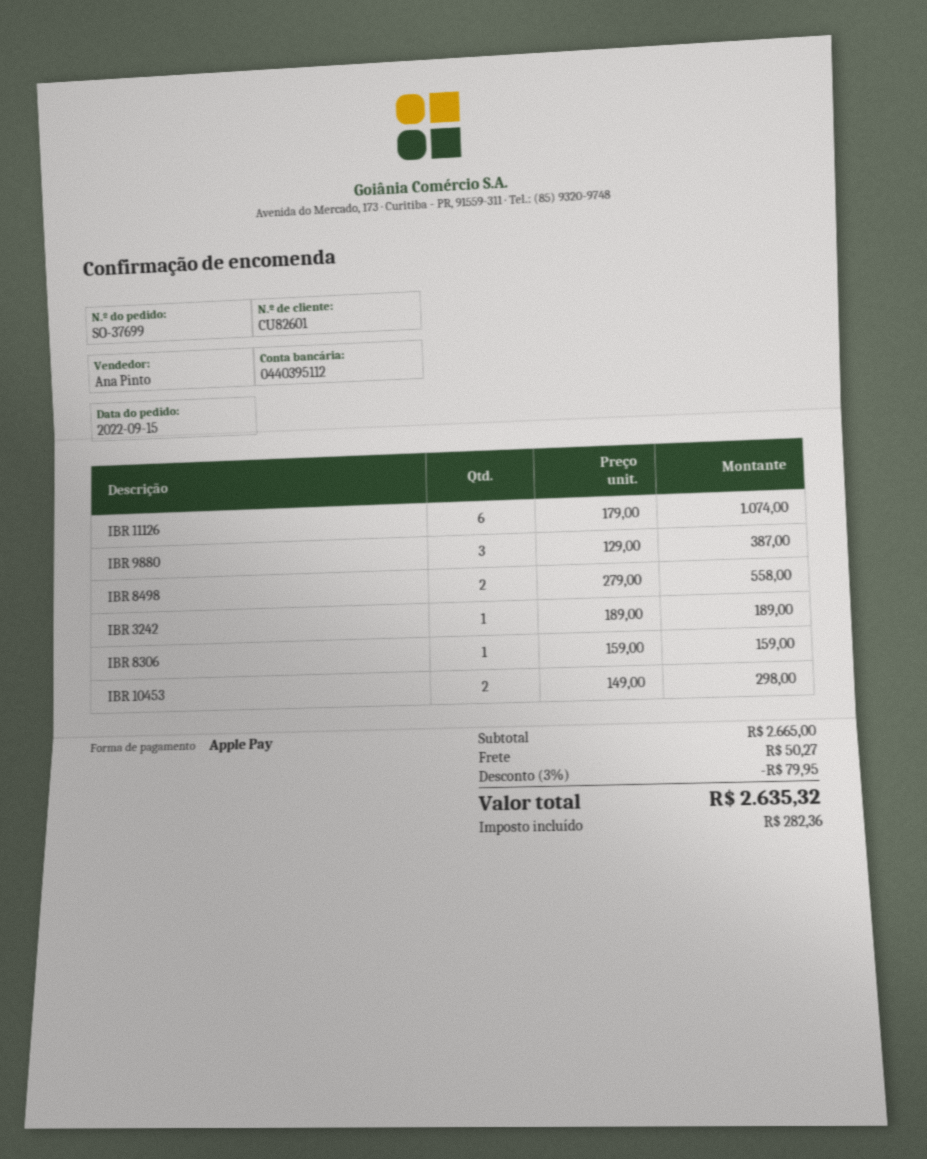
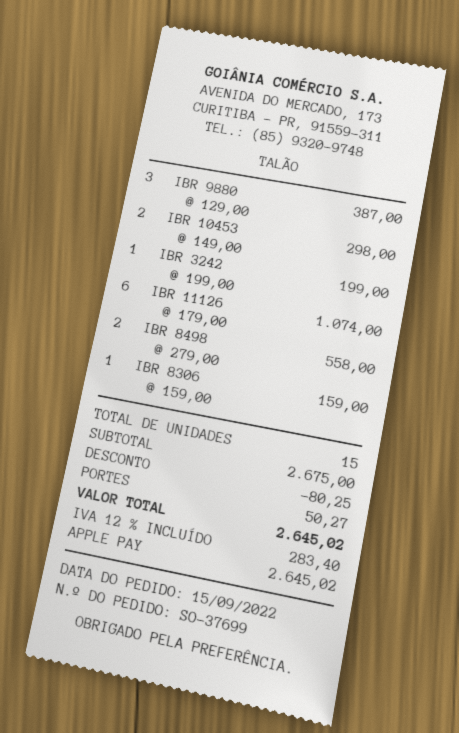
IBR 3242: 1 x 189.00 = 189.00 -> 1 x 199.00 = 199.00
subtotal: 2665.00 -> 2675.00
discount: 79.95 -> 80.25
tax: 282.36 -> 283.40
total: 2635.32 -> 2645.02

